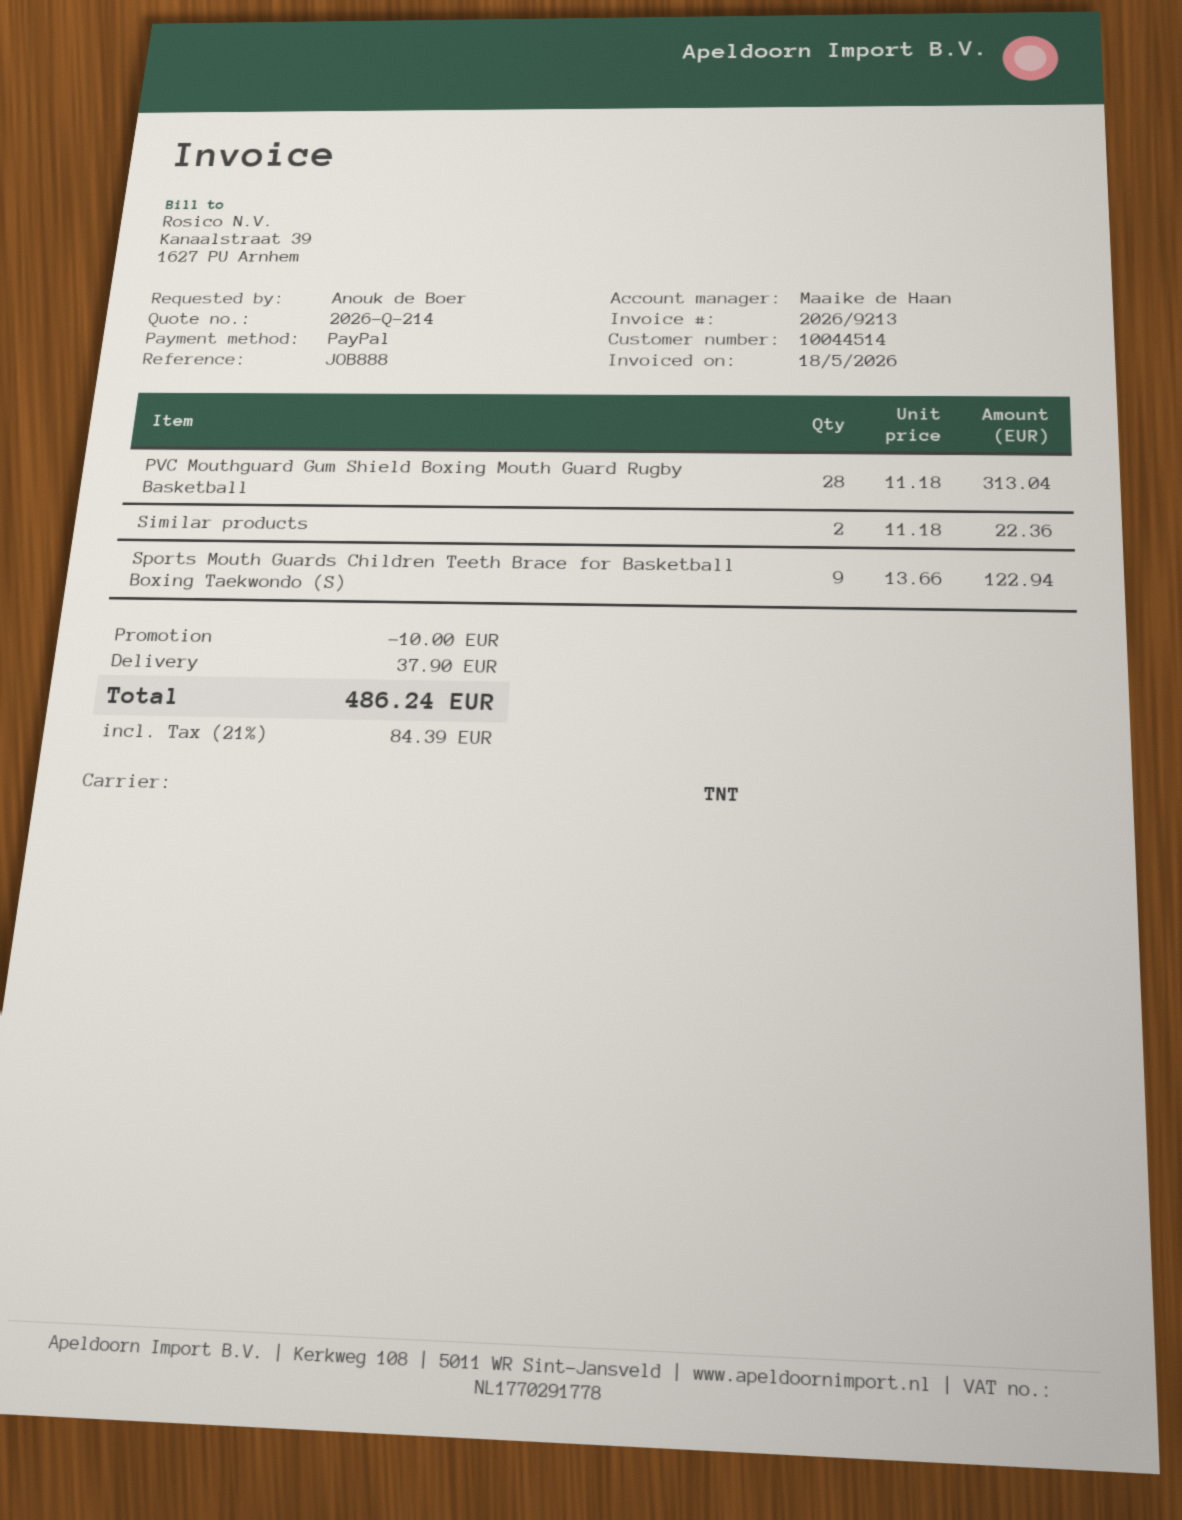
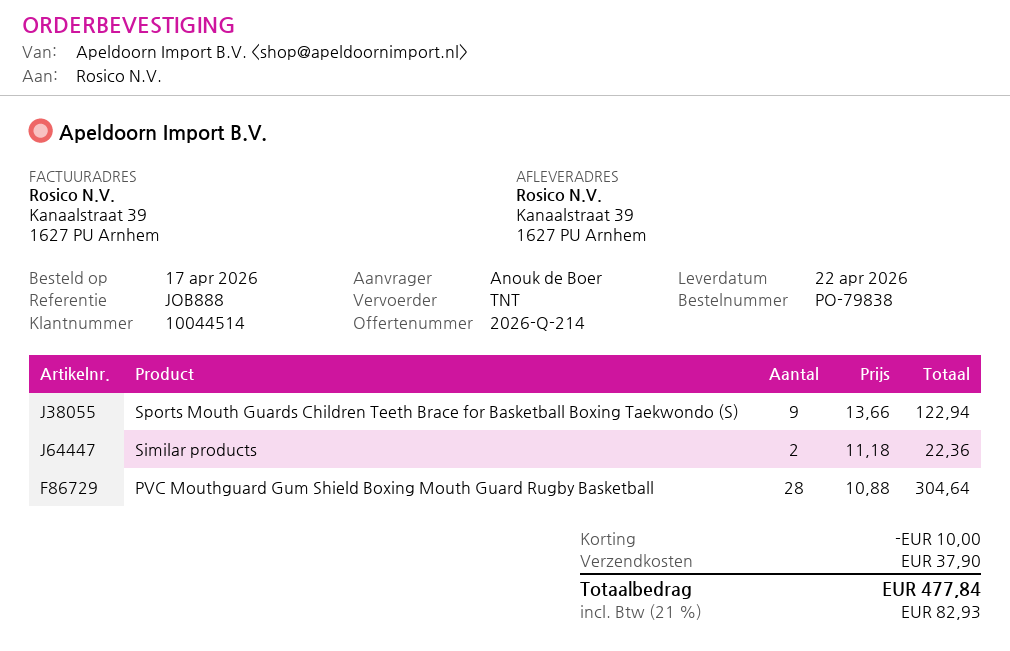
PVC Mouthguard Gum Shield Boxing Mouth Guard Rugby Basketball: 28 x 11.18 = 313.04 -> 28 x 10.88 = 304.64
tax: 21% = 84.39 -> 21% = 82.93
total: 486.24 -> 477.84

